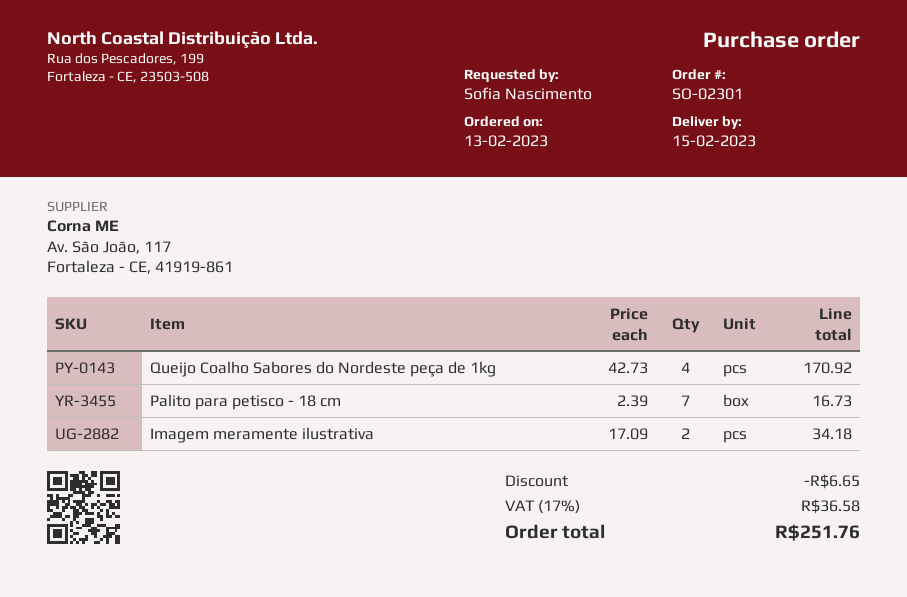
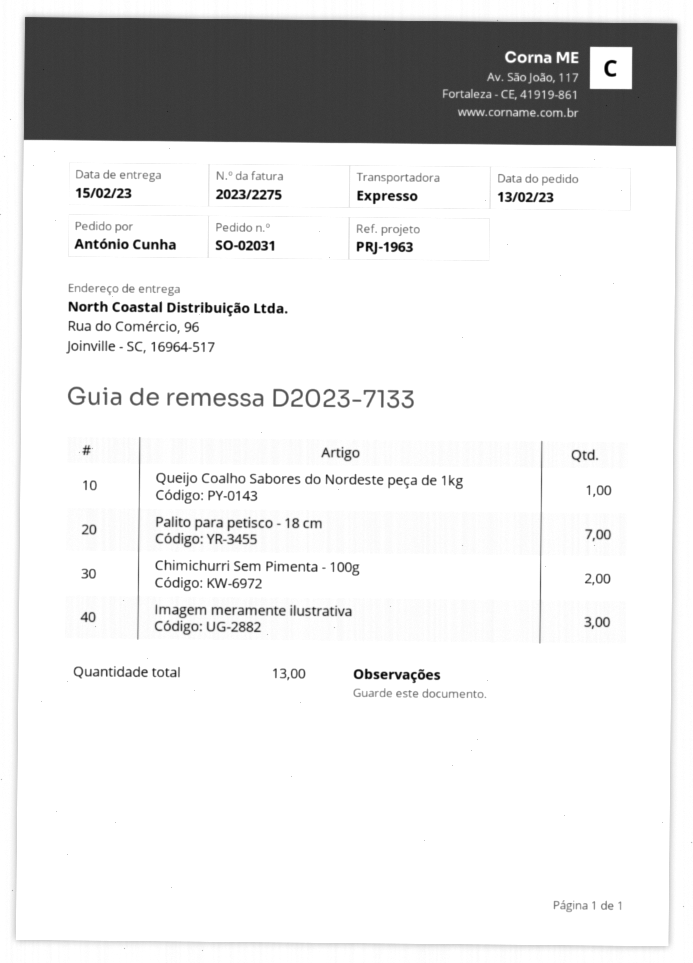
order number: SO-02301 -> SO-02031
ordered by: Sofia Nascimento -> António Cunha
Queijo Coalho Sabores do Nordeste peça de 1kg: 4 -> 1
Imagem meramente ilustrativa: 2 -> 3
Chimichurri Sem Pimenta - 100g: none -> 2

